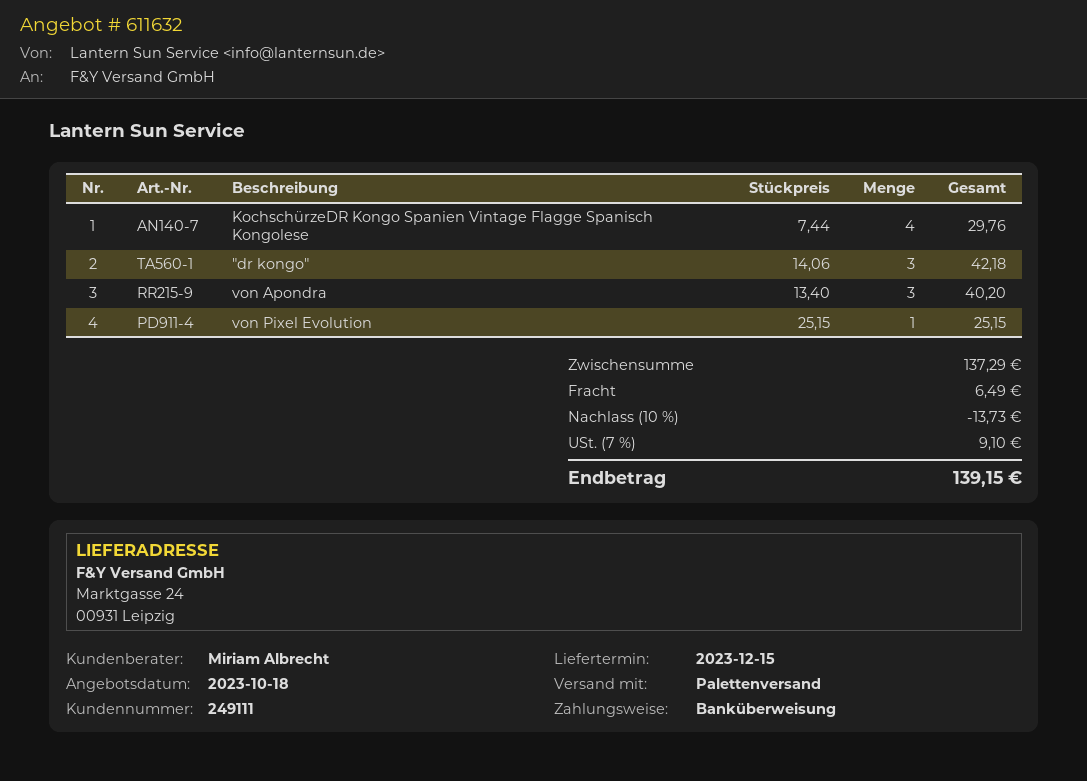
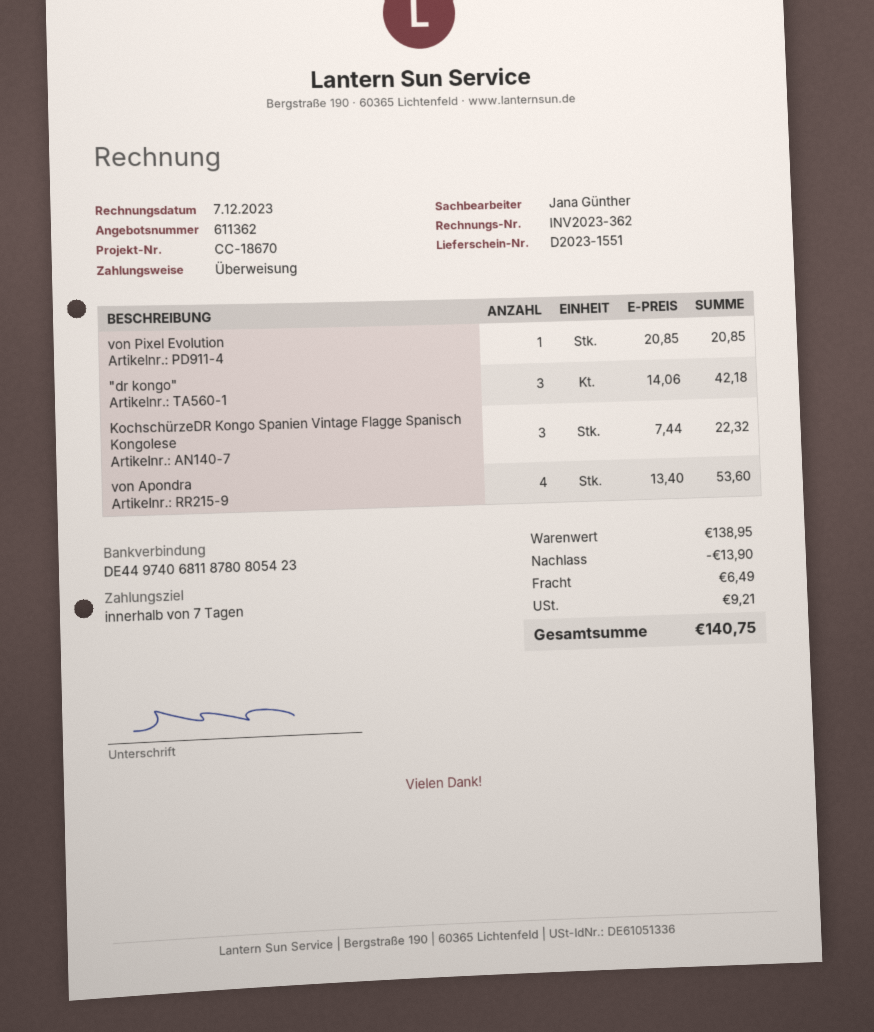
quote number: 611632 -> 611362
sales rep: Miriam Albrecht -> Jana Günther
KochschürzeDR Kongo Spanien Vintage Flagge Spanisch Kongolese: 4 x 7.44 = 29.76 -> 3 x 7.44 = 22.32
von Apondra: 3 x 13.40 = 40.20 -> 4 x 13.40 = 53.60
von Pixel Evolution: 1 x 25.15 = 25.15 -> 1 x 20.85 = 20.85
subtotal: 137.29 -> 138.95
discount: 13.73 -> 13.90
tax: 9.10 -> 9.21
total: 139.15 -> 140.75

